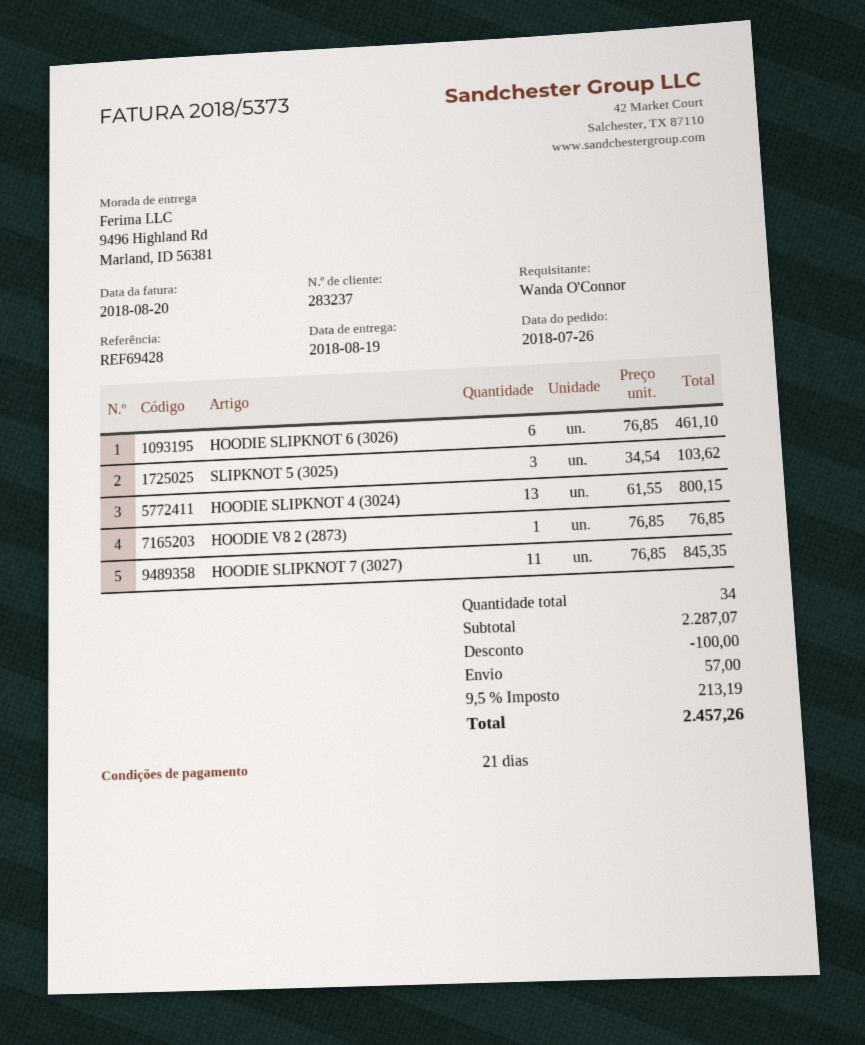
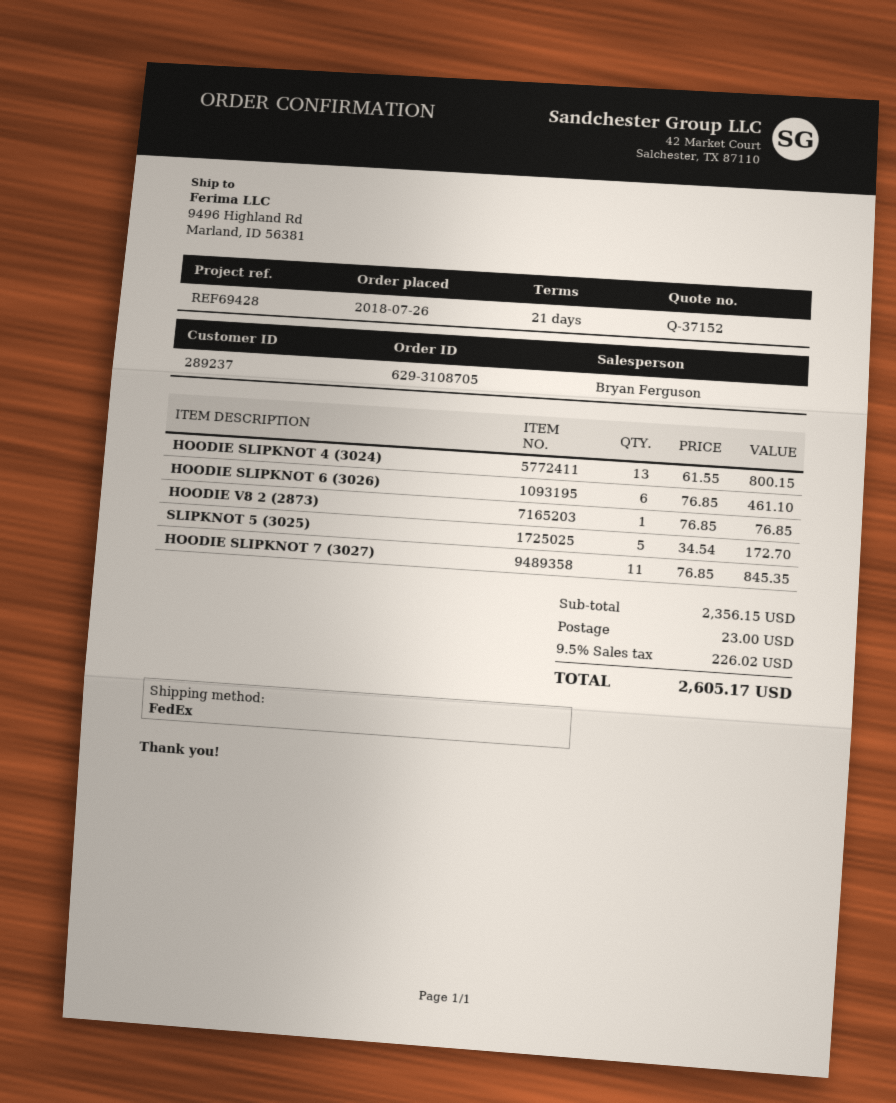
customer number: 283237 -> 289237
SLIPKNOT 5 (3025): 3 x 34.54 = 103.62 -> 5 x 34.54 = 172.70
subtotal: 2287.07 -> 2356.15
discount: 100.00 -> none
shipping: 57.00 -> 23.00
tax: 9.5% = 213.19 -> 9.5% = 226.02
total: 2457.26 -> 2605.17

